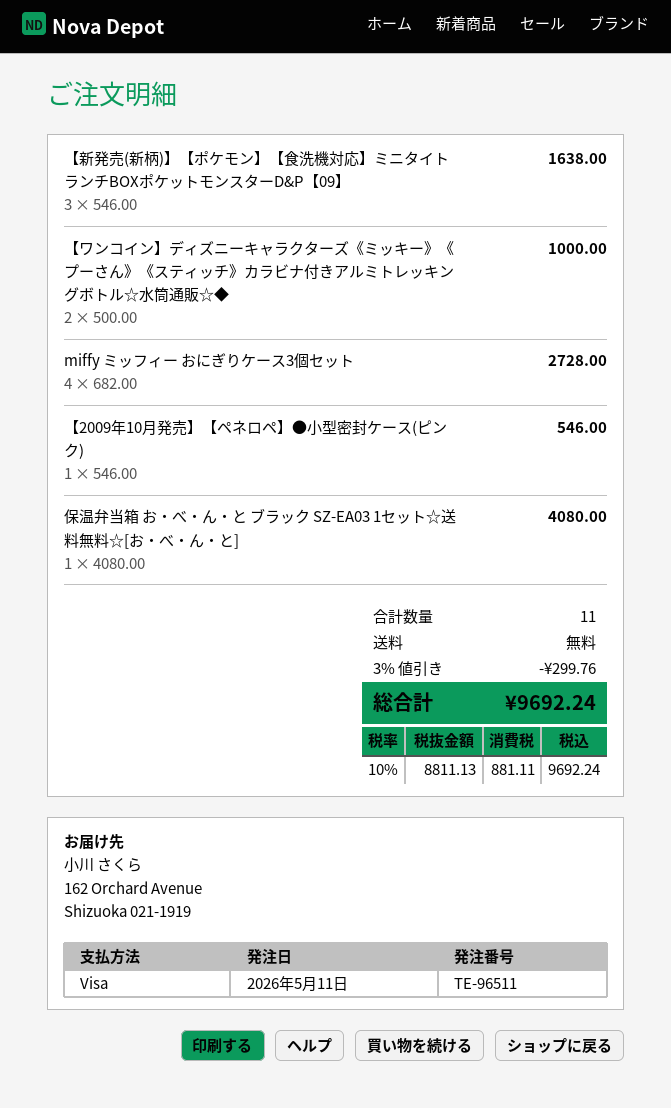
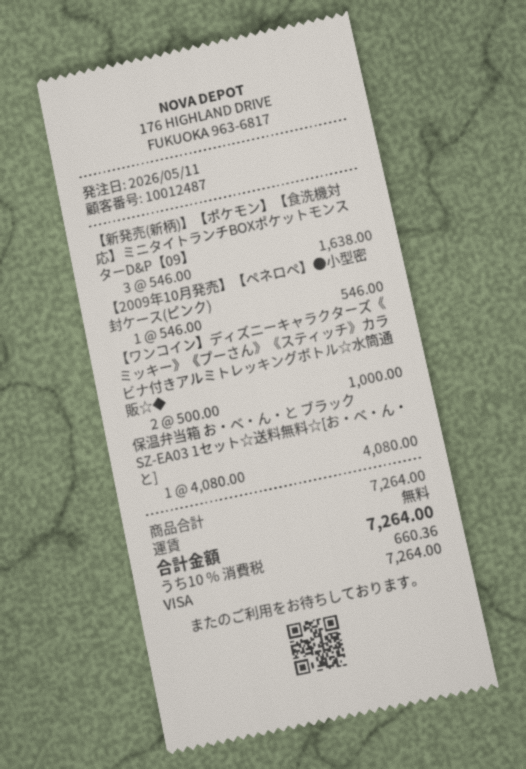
miffy ミッフィー おにぎりケース3個セット: 4 x 682.00 = 2728.00 -> none
discount: 3% = 299.76 -> none
tax: 10% = 881.11 -> 10% = 660.36
total: 9692.24 -> 7264.00

